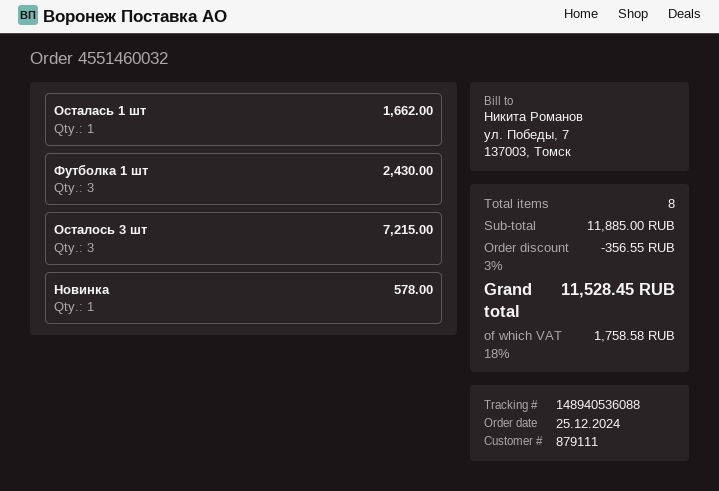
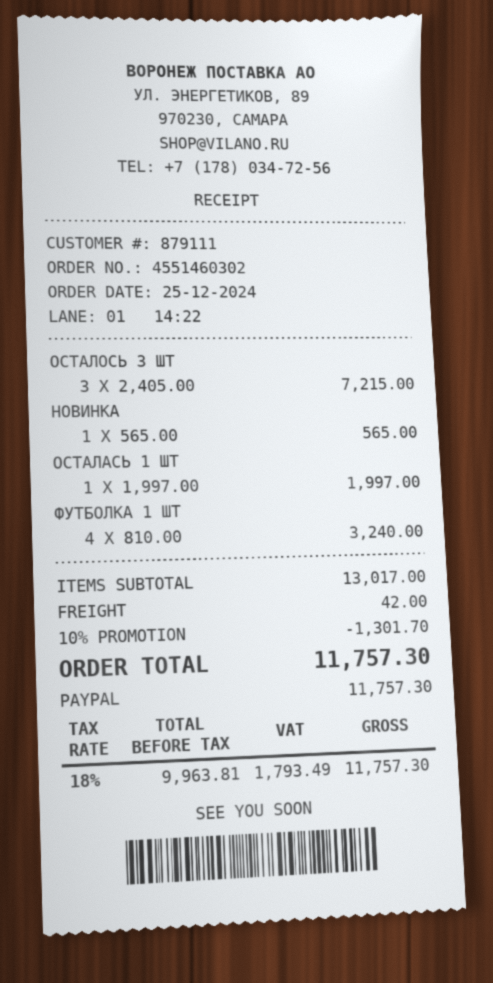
order number: 4551460032 -> 4551460302
Осталась 1 шт: 1 for 1662.00 -> 1 for 1997.00
Футболка 1 шт: 3 for 2430.00 -> 4 for 3240.00
Новинка: 1 for 578.00 -> 1 for 565.00
subtotal: 11885.00 -> 13017.00
discount: 3% = 356.55 -> 10% = 1301.70
shipping: none -> 42.00
tax: 18% = 1758.58 -> 18% = 1793.49
total: 11528.45 -> 11757.30

